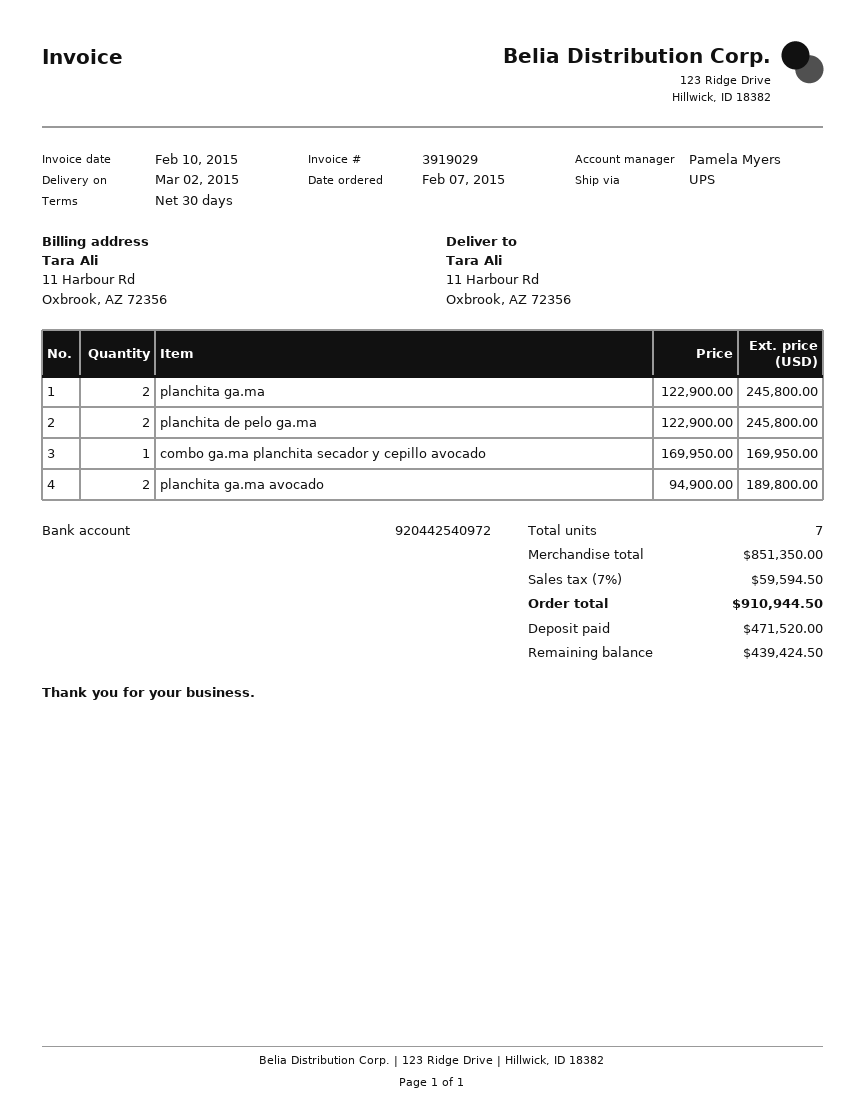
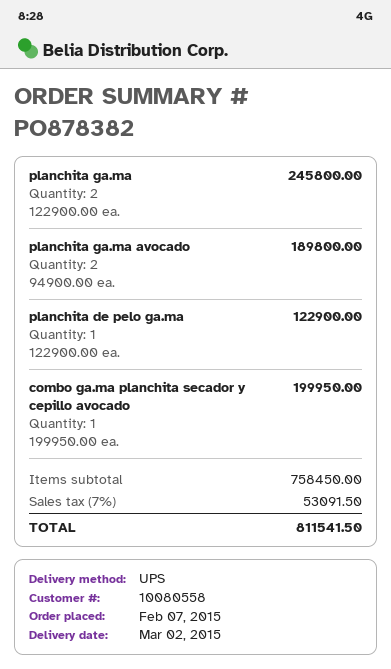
planchita de pelo ga.ma: 2 x 122900.00 = 245800.00 -> 1 x 122900.00 = 122900.00
combo ga.ma planchita secador y cepillo avocado: 1 x 169950.00 = 169950.00 -> 1 x 199950.00 = 199950.00
subtotal: 851350.00 -> 758450.00
tax: 7% = 59594.50 -> 7% = 53091.50
total: 910944.50 -> 811541.50

